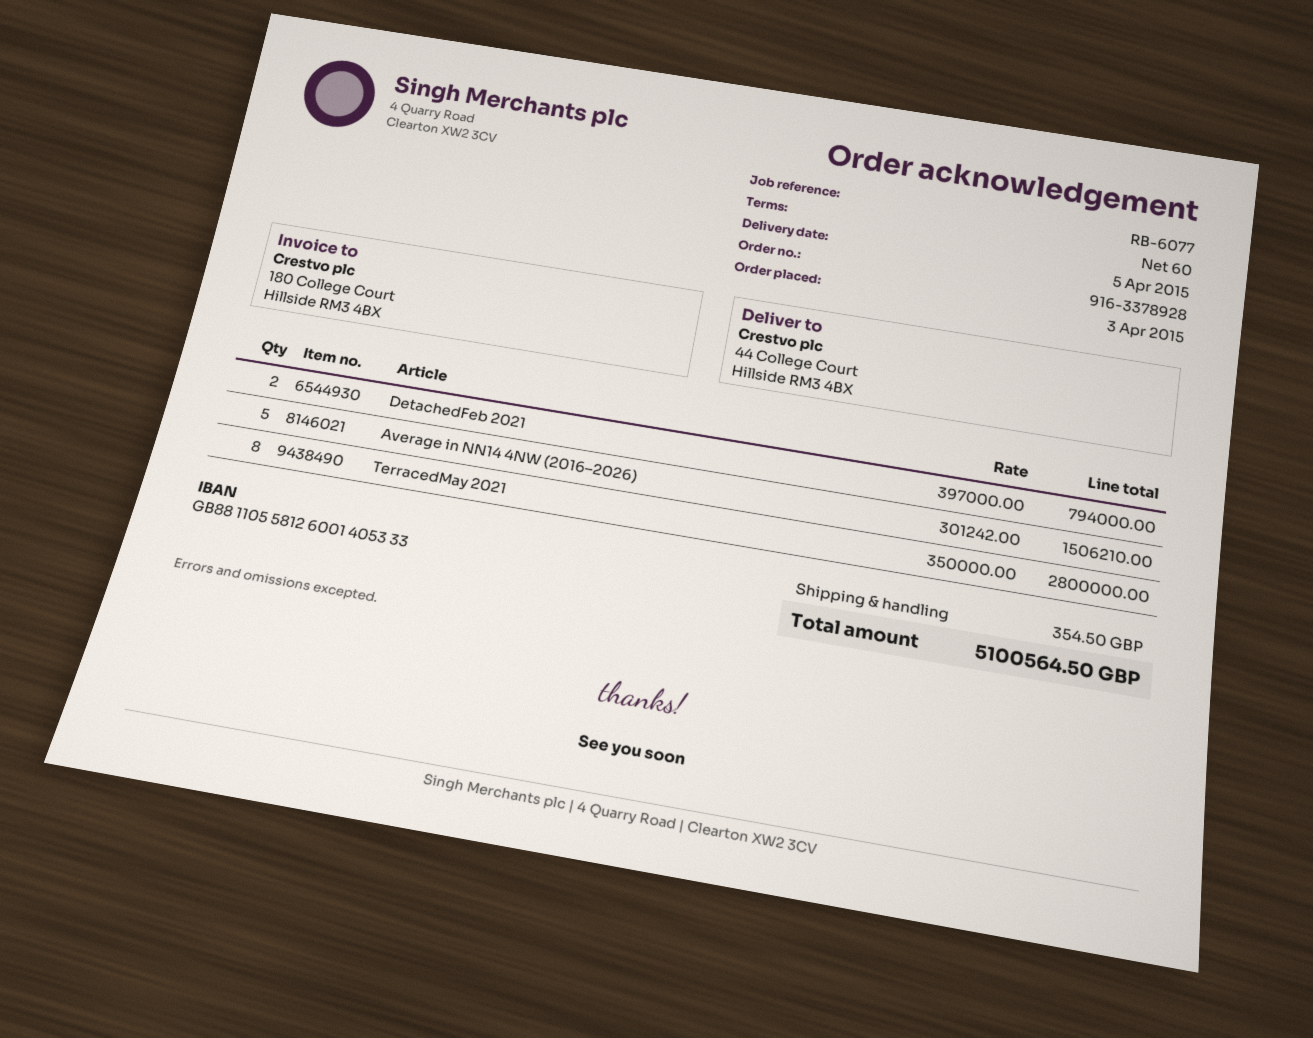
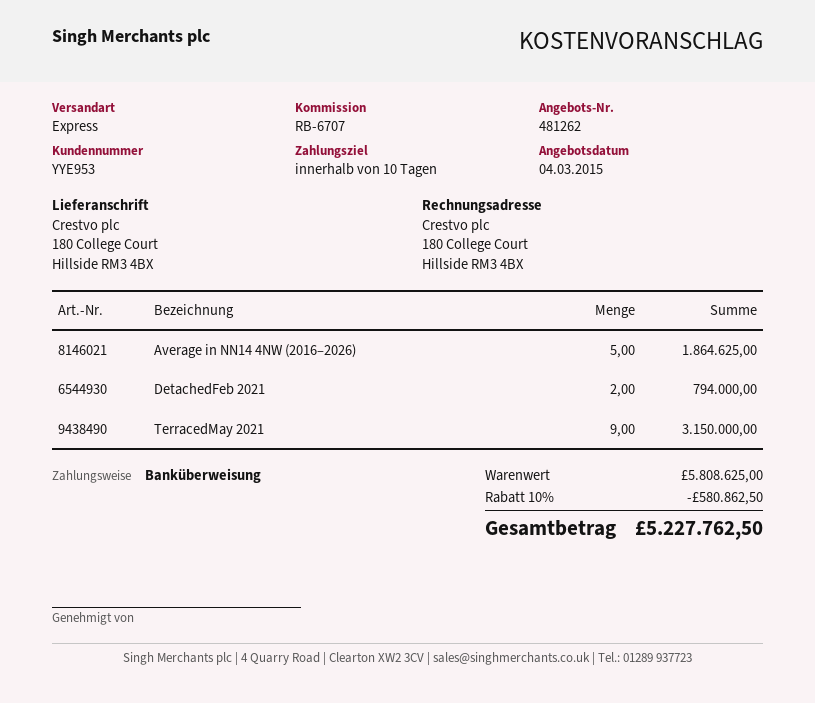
payment terms: 60 days -> 10 days
reference: RB-6077 -> RB-6707
ship to: 44 College Court, Hillside RM3 4BX -> 180 College Court, Hillside RM3 4BX
Average in NN14 4NW (2016–2026): 5 for 1506210.00 -> 5 for 1864625.00
TerracedMay 2021: 8 for 2800000.00 -> 9 for 3150000.00
discount: none -> 10% = 580862.50
shipping: 354.50 -> none
total: 5100564.50 -> 5227762.50

